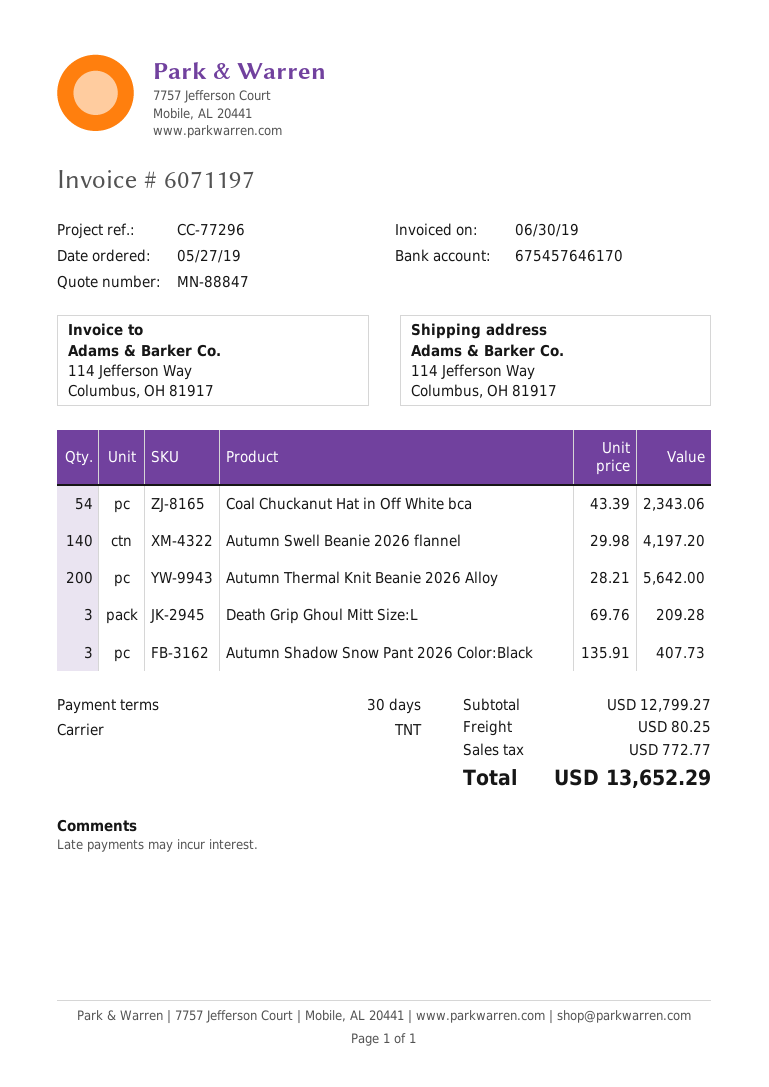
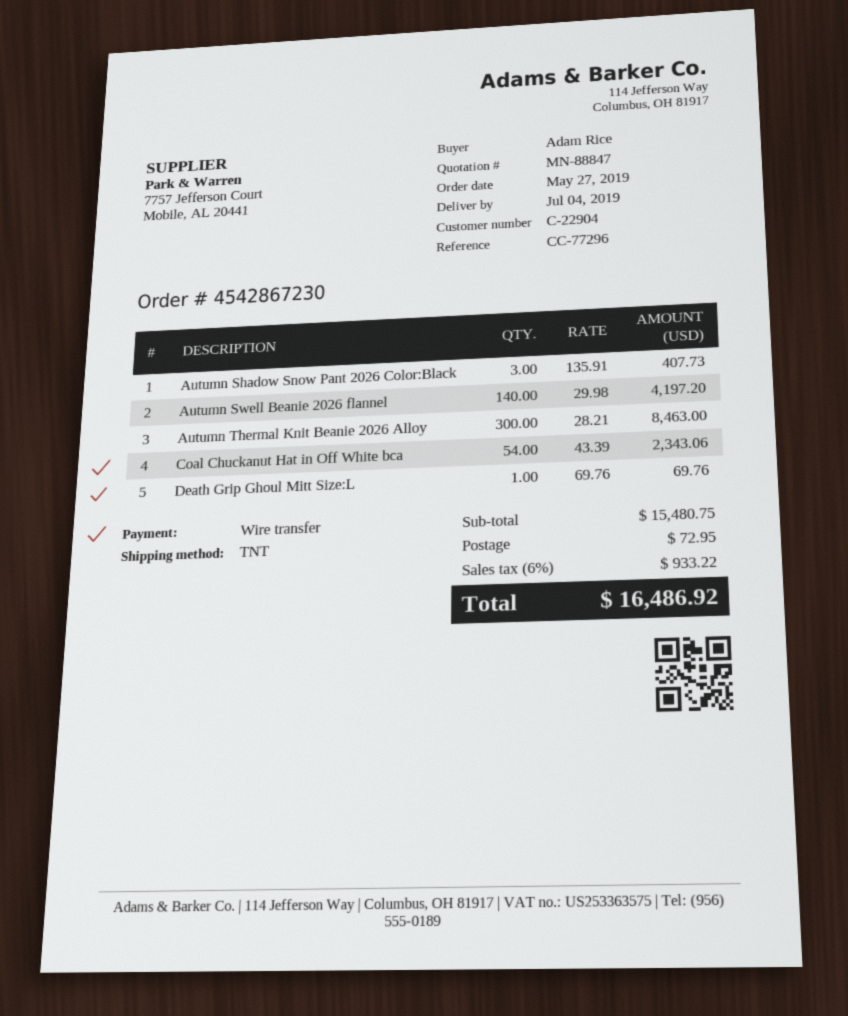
Autumn Thermal Knit Beanie 2026 Alloy: 200 x 28.21 = 5642.00 -> 300 x 28.21 = 8463.00
Death Grip Ghoul Mitt Size:L: 3 x 69.76 = 209.28 -> 1 x 69.76 = 69.76
subtotal: 12799.27 -> 15480.75
shipping: 80.25 -> 72.95
tax: 772.77 -> 933.22
total: 13652.29 -> 16486.92

